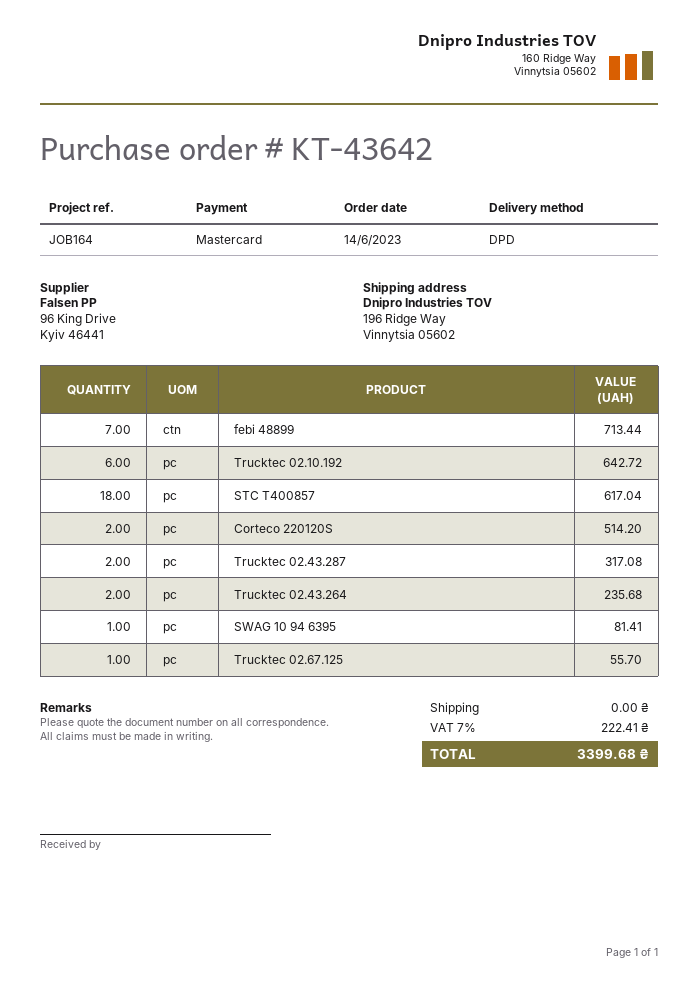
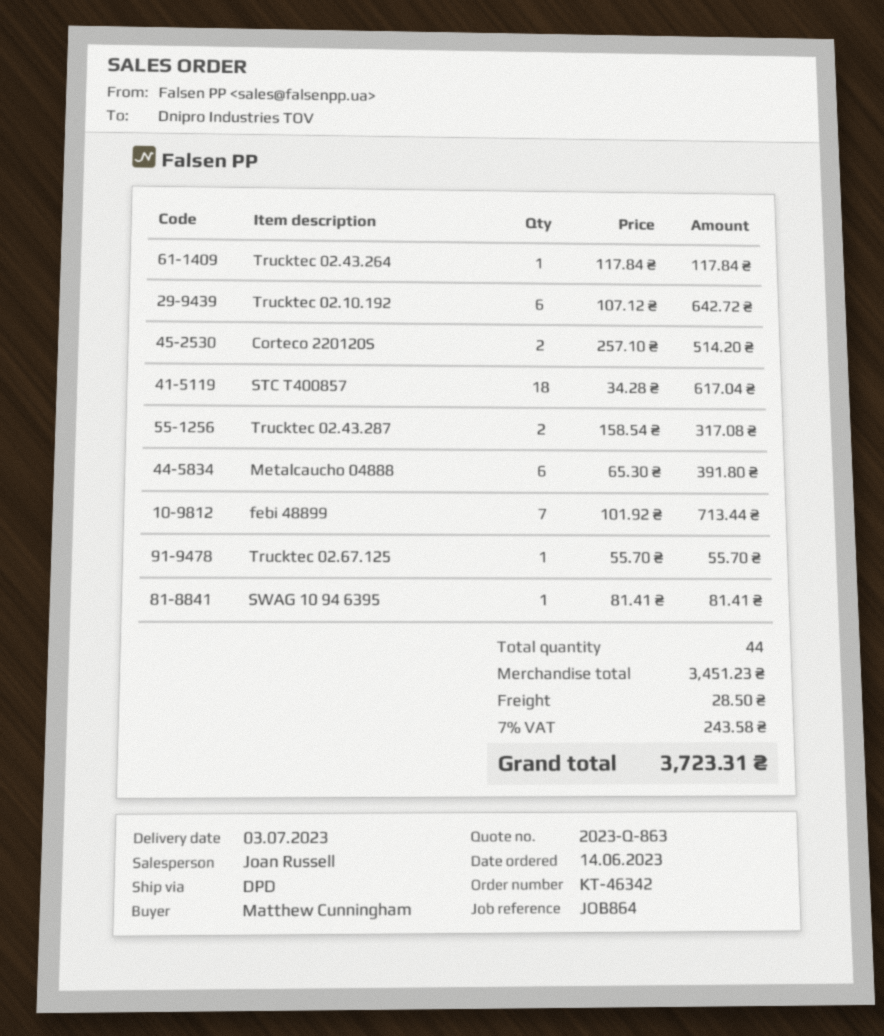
order number: KT-43642 -> KT-46342
reference: JOB164 -> JOB864
Trucktec 02.43.264: 2 for 235.68 -> 1 for 117.84
Metalcaucho 04888: none -> 6 for 391.80
shipping: 0.00 -> 28.50
tax: 7% = 222.41 -> 7% = 243.58
total: 3399.68 -> 3723.31

